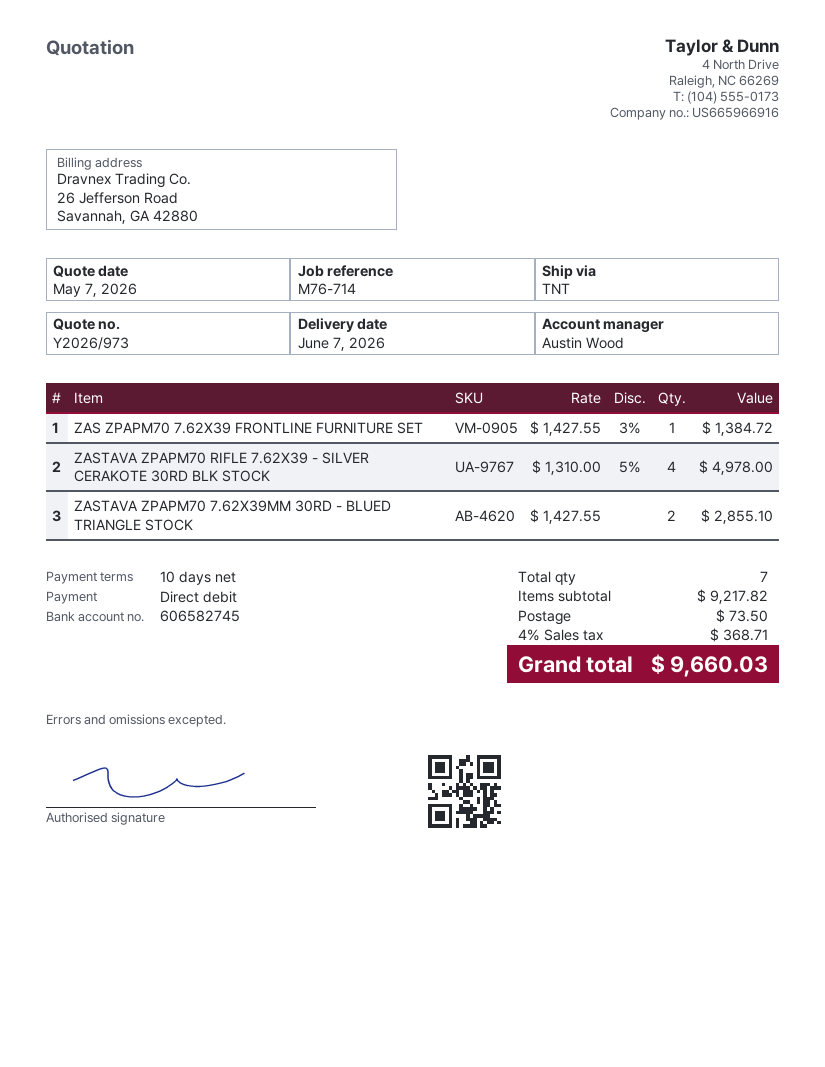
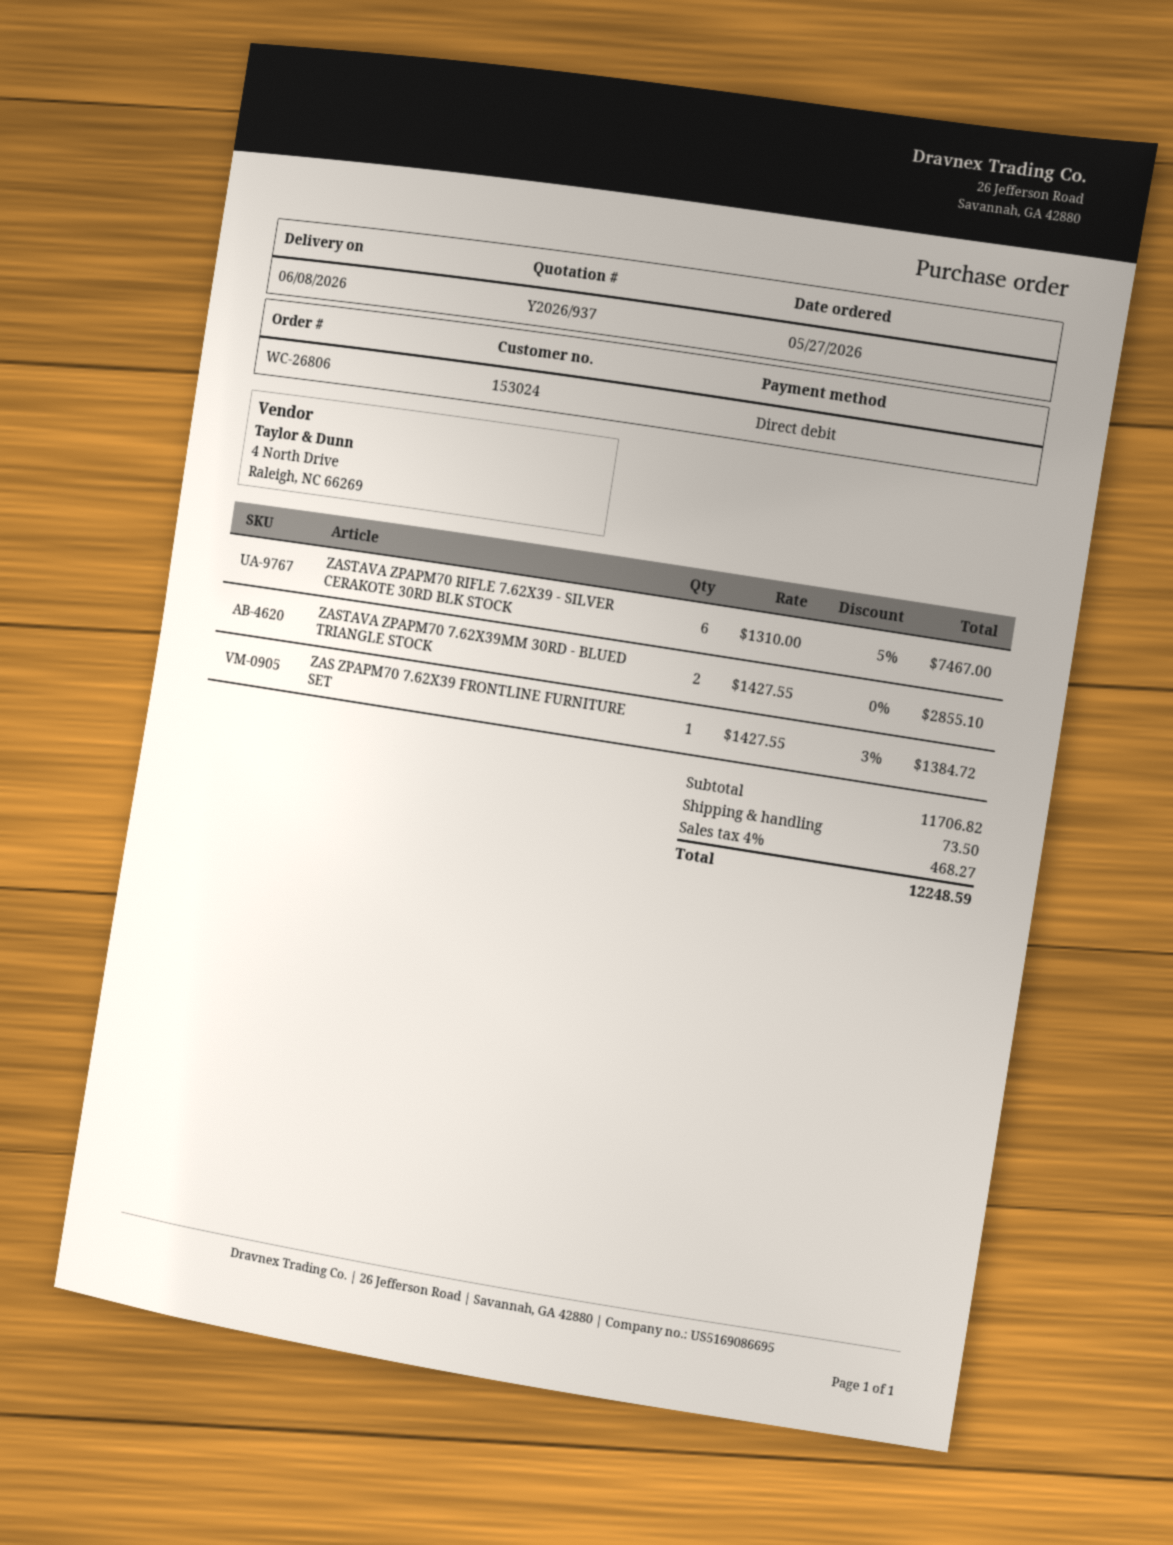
quote number: Y2026/973 -> Y2026/937
delivery date: 2026-06-07 -> 2026-06-08
ZASTAVA ZPAPM70 RIFLE 7.62X39 - SILVER CERAKOTE 30RD BLK STOCK: 4 x 1310.00 - 5% = 4978.00 -> 6 x 1310.00 - 5% = 7467.00
subtotal: 9217.82 -> 11706.82
tax: 4% = 368.71 -> 4% = 468.27
total: 9660.03 -> 12248.59

